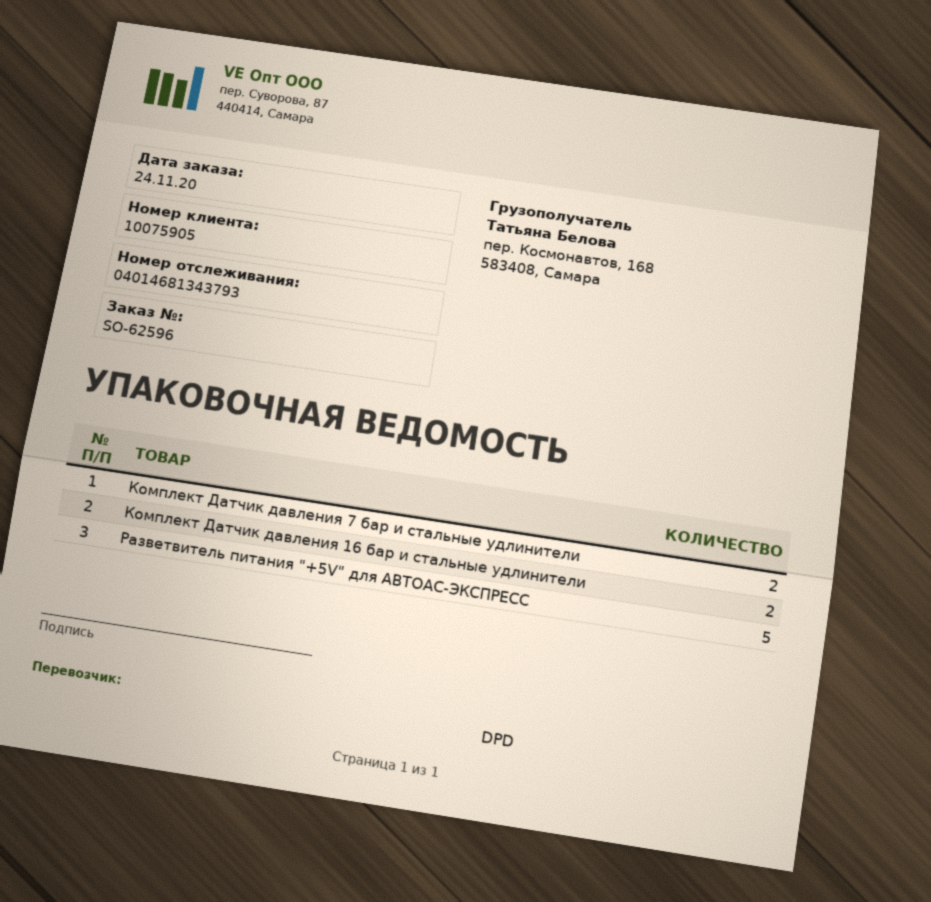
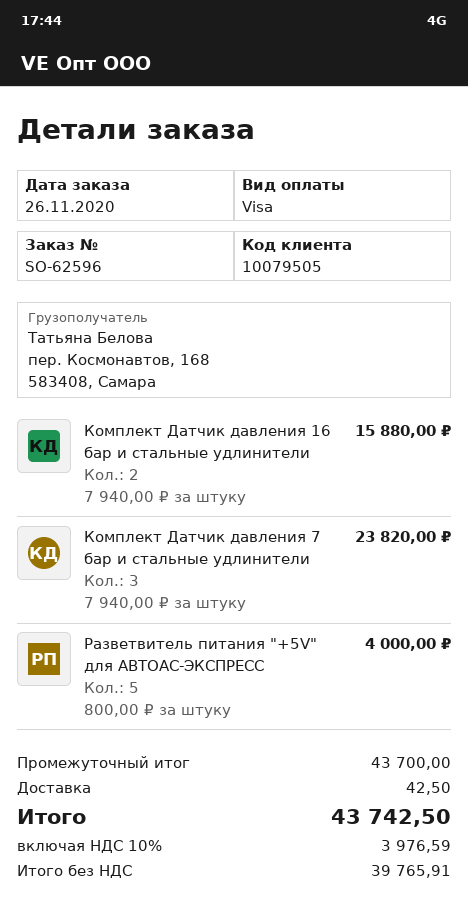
order date: 2020-11-24 -> 2020-11-26
customer number: 10075905 -> 10079505
Комплект Датчик давления 7 бар и стальные удлинители: 2 -> 3

